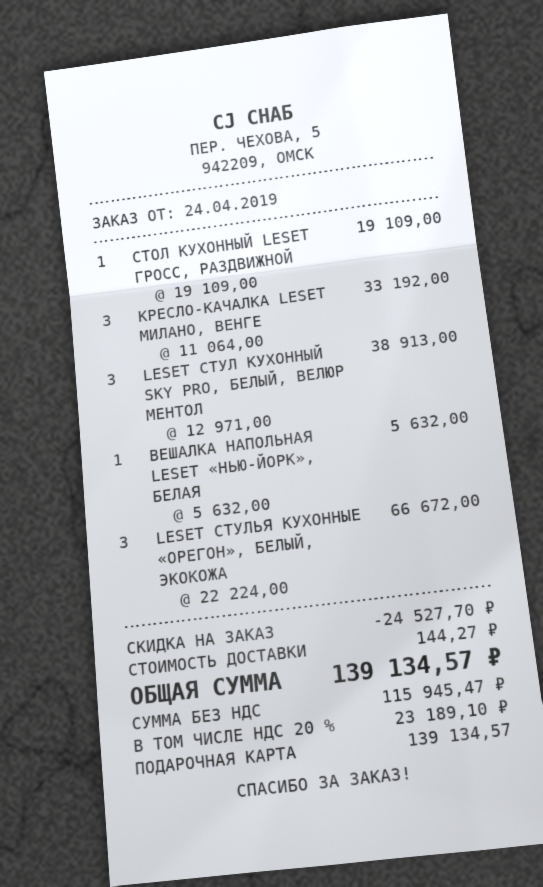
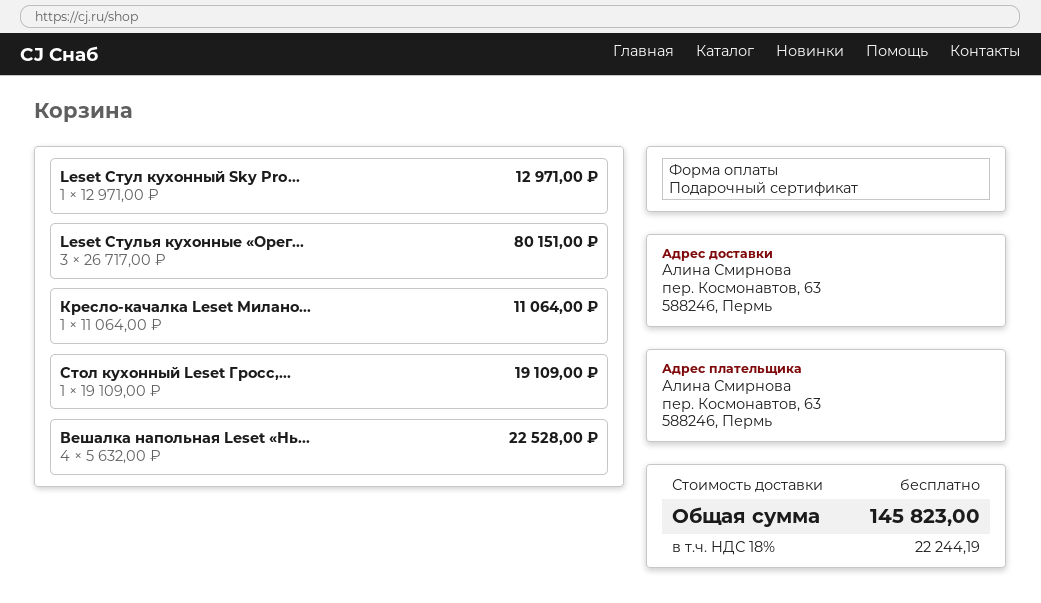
КРЕСЛО-КАЧАЛКА LESET МИЛАНО, ВЕНГЕ: 3 x 11064.00 = 33192.00 -> 1 x 11064.00 = 11064.00
LESET СТУЛ КУХОННЫЙ SKY PRO, БЕЛЫЙ, ВЕЛЮР МЕНТОЛ: 3 x 12971.00 = 38913.00 -> 1 x 12971.00 = 12971.00
ВЕШАЛКА НАПОЛЬНАЯ LESET «НЬЮ-ЙОРК», БЕЛАЯ: 1 x 5632.00 = 5632.00 -> 4 x 5632.00 = 22528.00
LESET СТУЛЬЯ КУХОННЫЕ «ОРЕГОН», БЕЛЫЙ, ЭКОКОЖА: 3 x 22224.00 = 66672.00 -> 3 x 26717.00 = 80151.00
discount: 24527.70 -> none
shipping: 144.27 -> 0.00
tax: 20% = 23189.10 -> 18% = 22244.19
total: 139134.57 -> 145823.00

